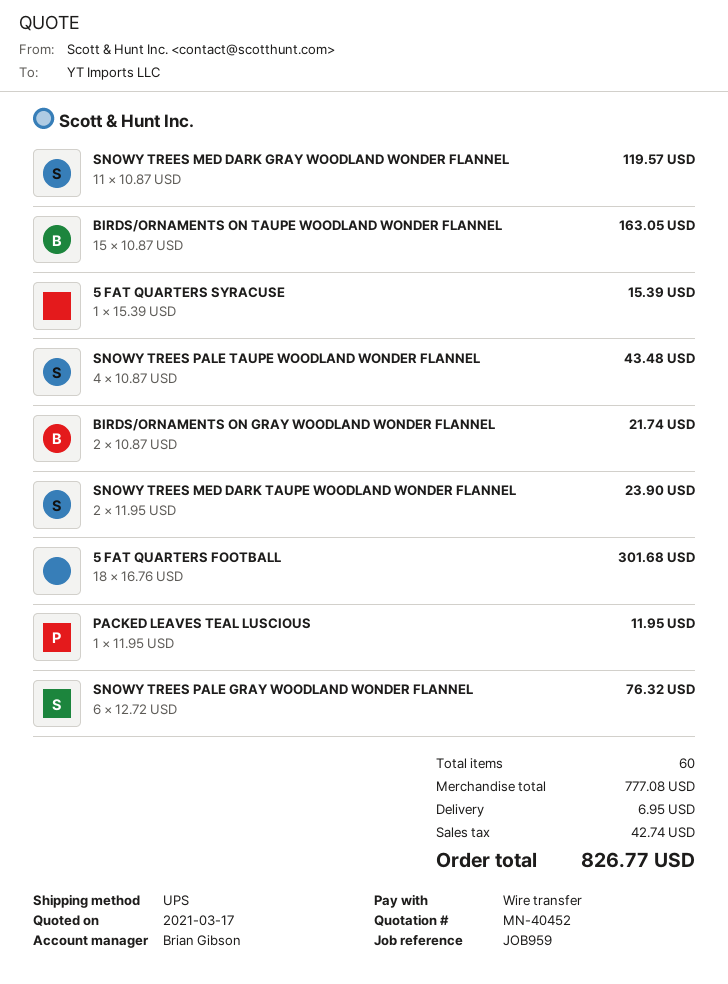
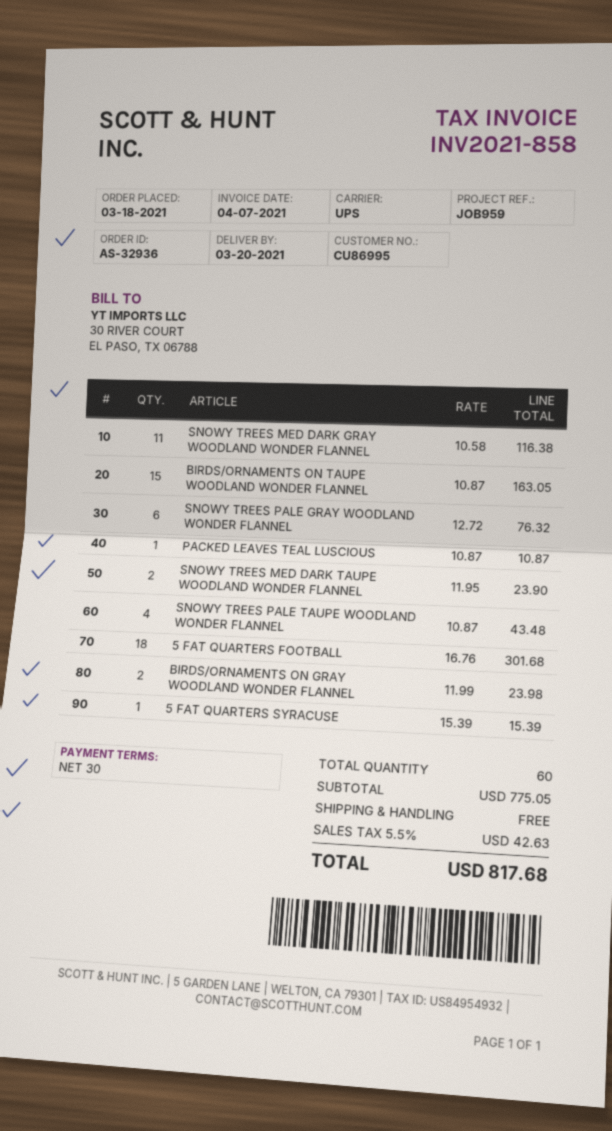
SNOWY TREES MED DARK GRAY WOODLAND WONDER FLANNEL: 11 x 10.87 = 119.57 -> 11 x 10.58 = 116.38
BIRDS/ORNAMENTS ON GRAY WOODLAND WONDER FLANNEL: 2 x 10.87 = 21.74 -> 2 x 11.99 = 23.98
PACKED LEAVES TEAL LUSCIOUS: 1 x 11.95 = 11.95 -> 1 x 10.87 = 10.87
subtotal: 777.08 -> 775.05
shipping: 6.95 -> 0.00
tax: 42.74 -> 42.63
total: 826.77 -> 817.68

